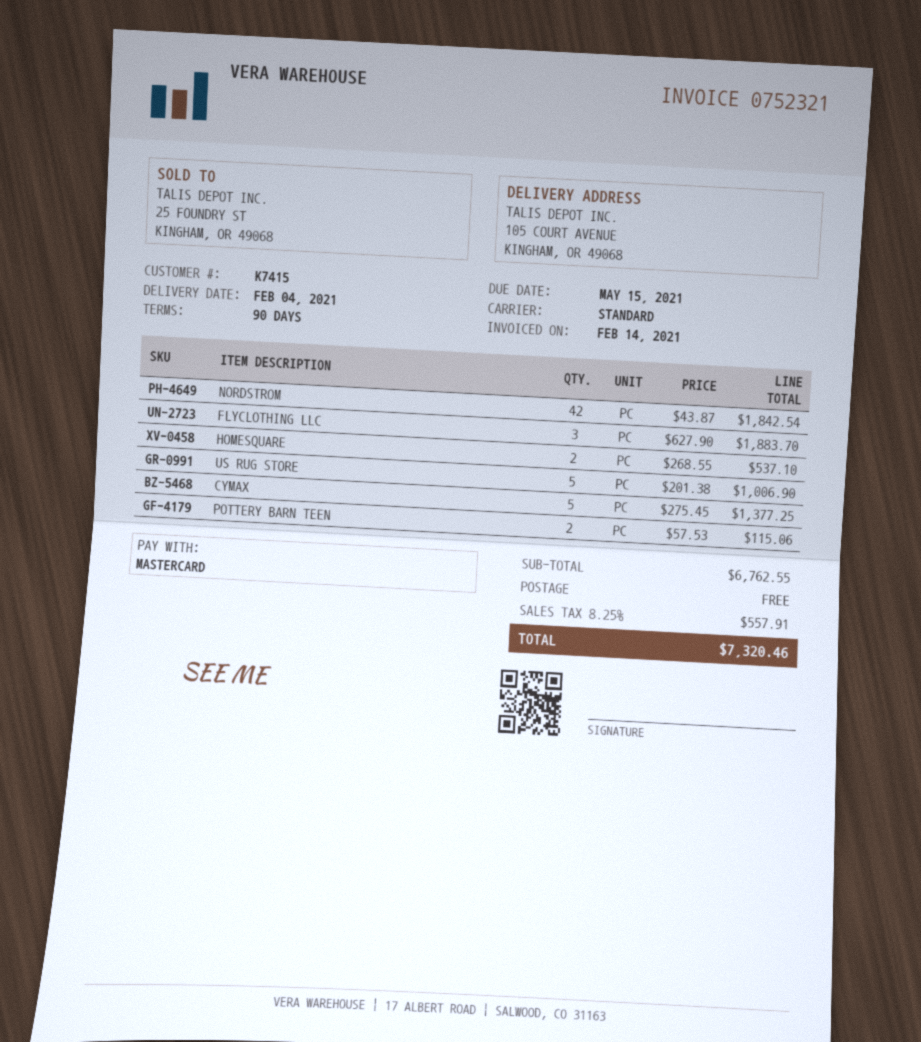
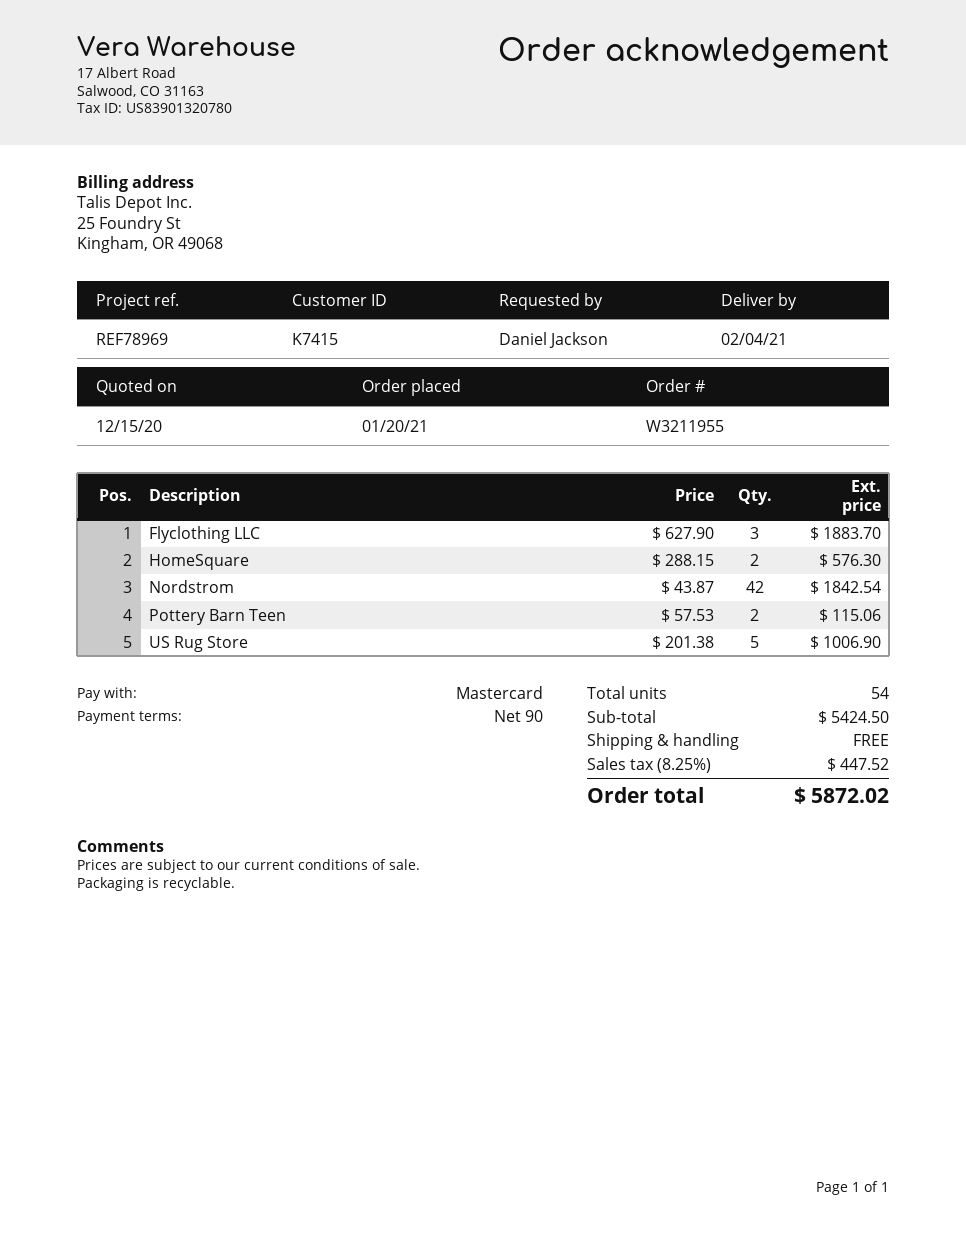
HOMESQUARE: 2 x 268.55 = 537.10 -> 2 x 288.15 = 576.30
CYMAX: 5 x 275.45 = 1377.25 -> none
subtotal: 6762.55 -> 5424.50
tax: 8.25% = 557.91 -> 8.25% = 447.52
total: 7320.46 -> 5872.02

